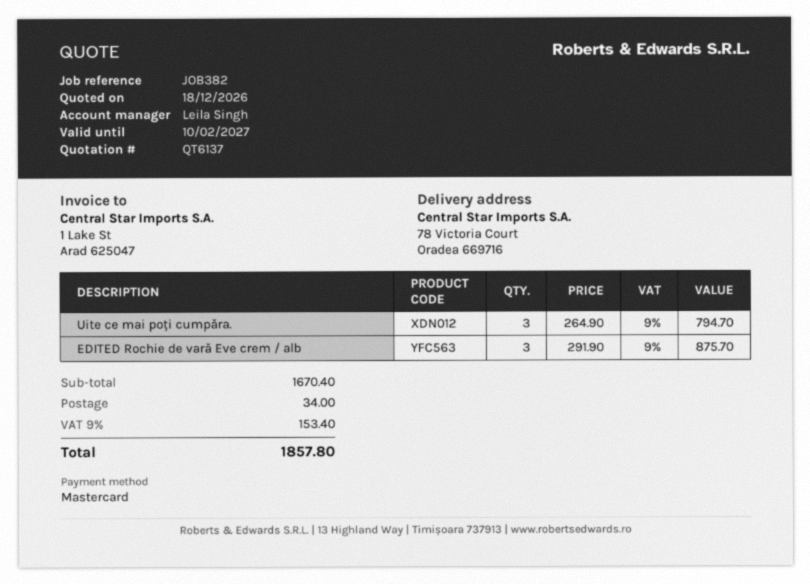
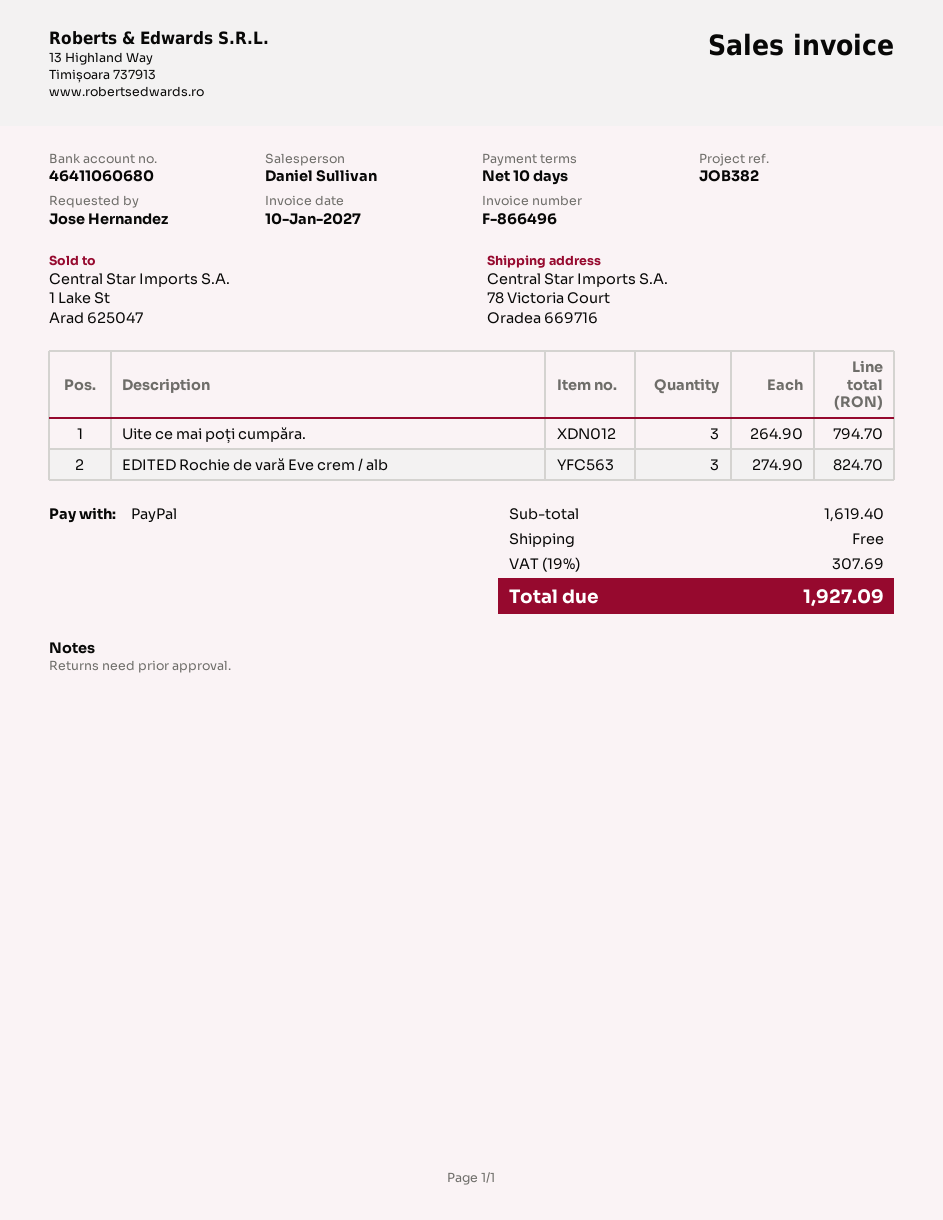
sales rep: Leila Singh -> Daniel Sullivan
payment method: Mastercard -> PayPal
EDITED Rochie de vară Eve crem / alb: 3 x 291.90 = 875.70 -> 3 x 274.90 = 824.70
subtotal: 1670.40 -> 1619.40
shipping: 34.00 -> 0.00
tax: 9% = 153.40 -> 19% = 307.69
total: 1857.80 -> 1927.09

